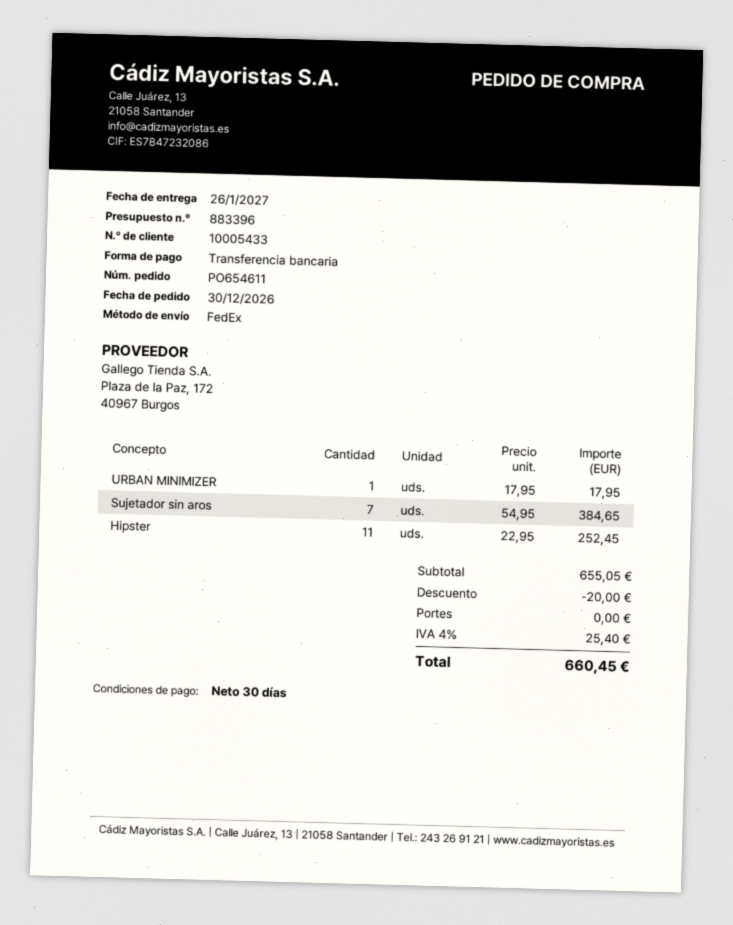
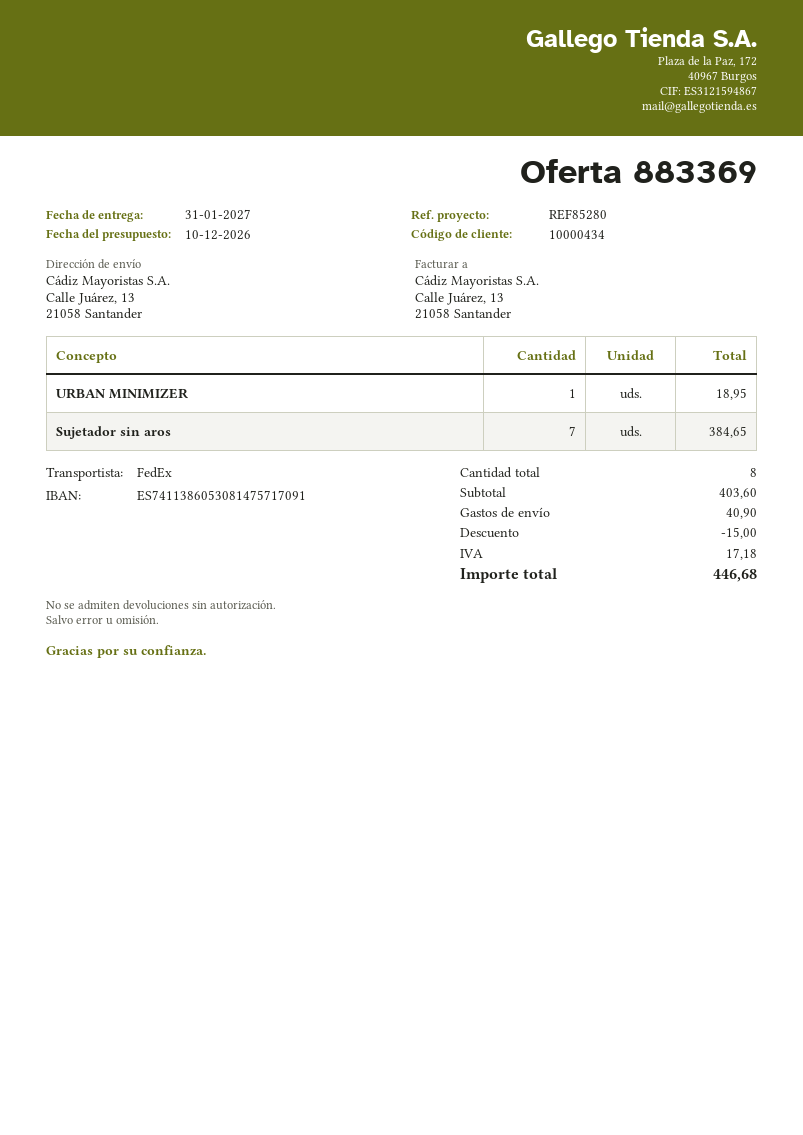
quote number: 883396 -> 883369
delivery date: 2027-01-26 -> 2027-01-31
customer number: 10005433 -> 10000434
URBAN MINIMIZER: 1 for 17.95 -> 1 for 18.95
Hipster: 11 for 252.45 -> none
subtotal: 655.05 -> 403.60
discount: 20.00 -> 15.00
shipping: 0.00 -> 40.90
tax: 25.40 -> 17.18
total: 660.45 -> 446.68

